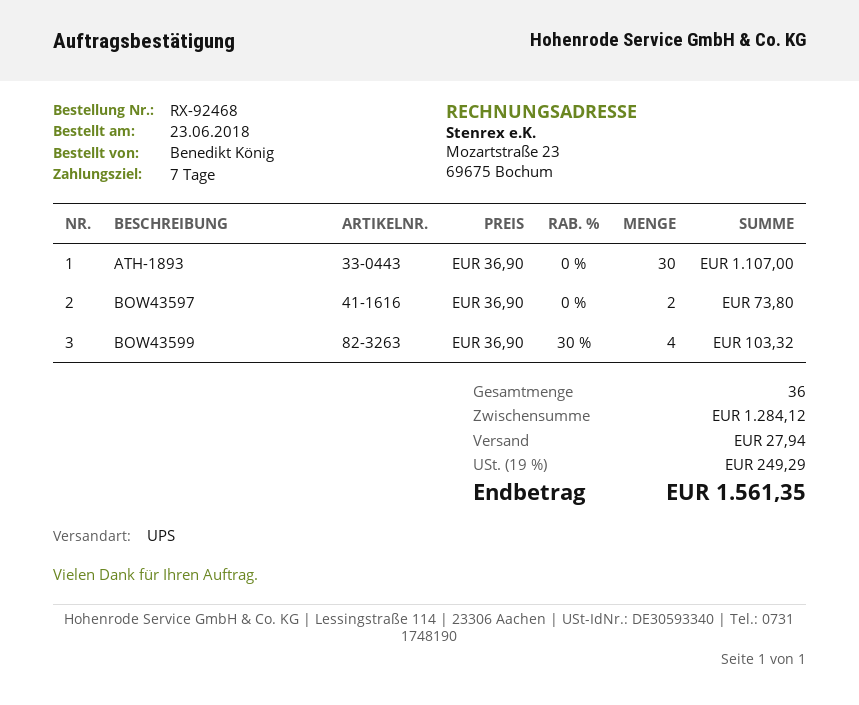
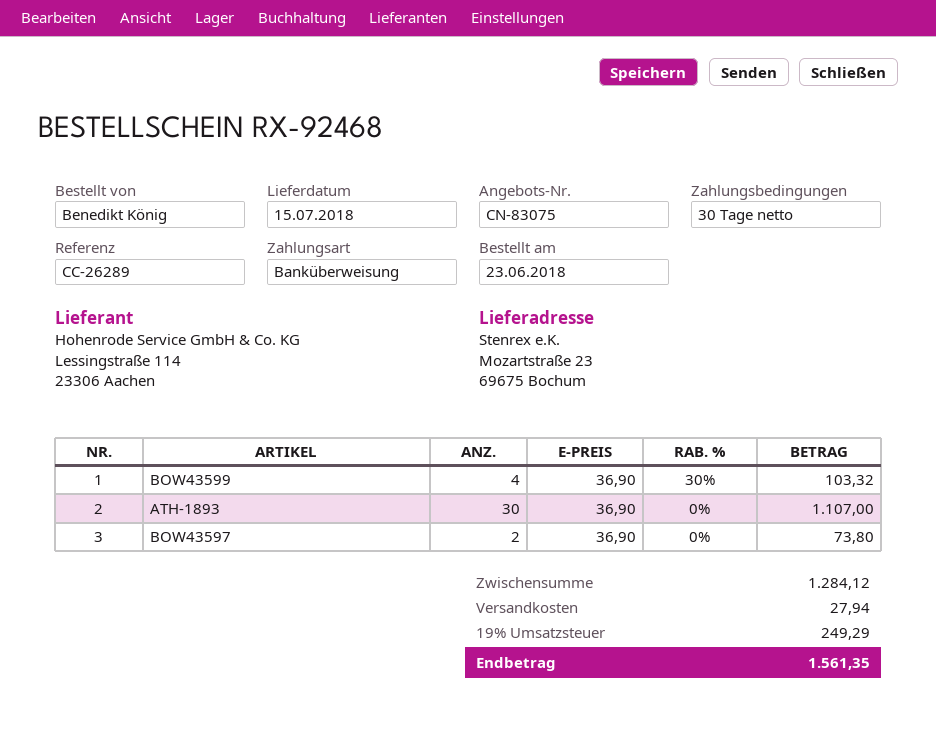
payment terms: 7 days -> 30 days

